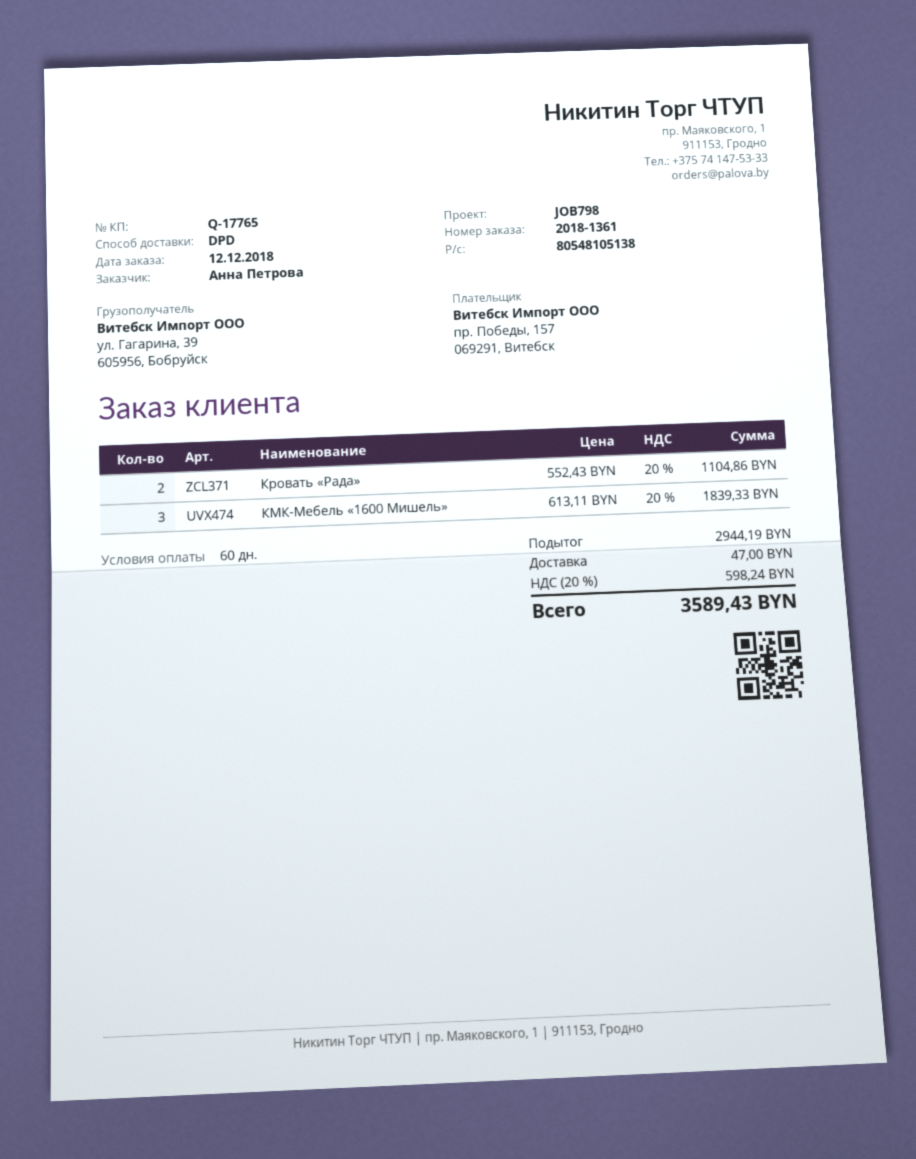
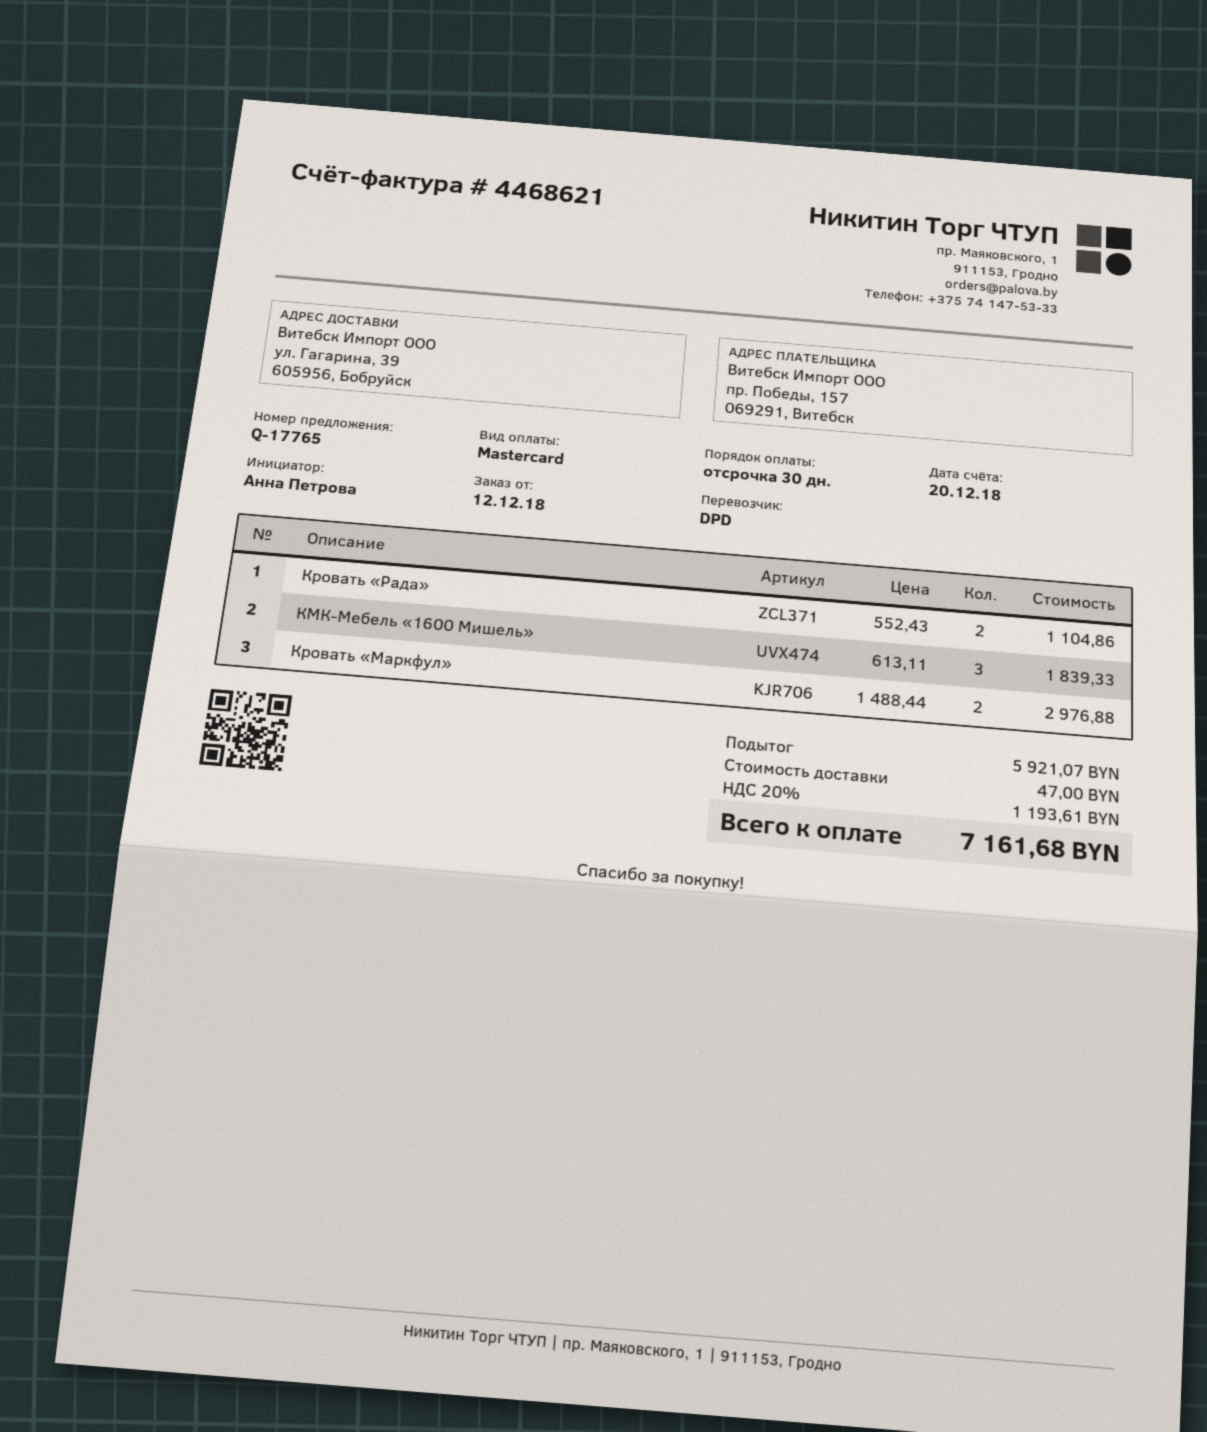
payment terms: 60 days -> 30 days
Кровать «Маркфул»: none -> 2 x 1488.44 = 2976.88
subtotal: 2944.19 -> 5921.07
tax: 20% = 598.24 -> 20% = 1193.61
total: 3589.43 -> 7161.68

